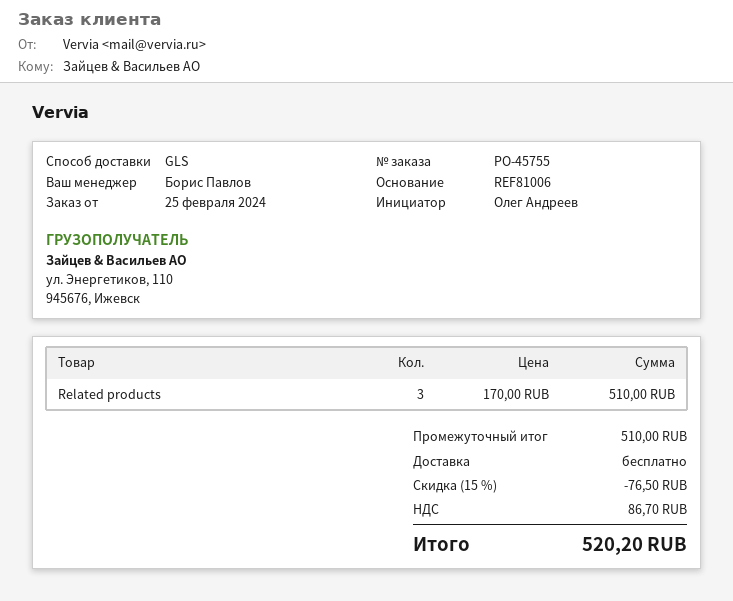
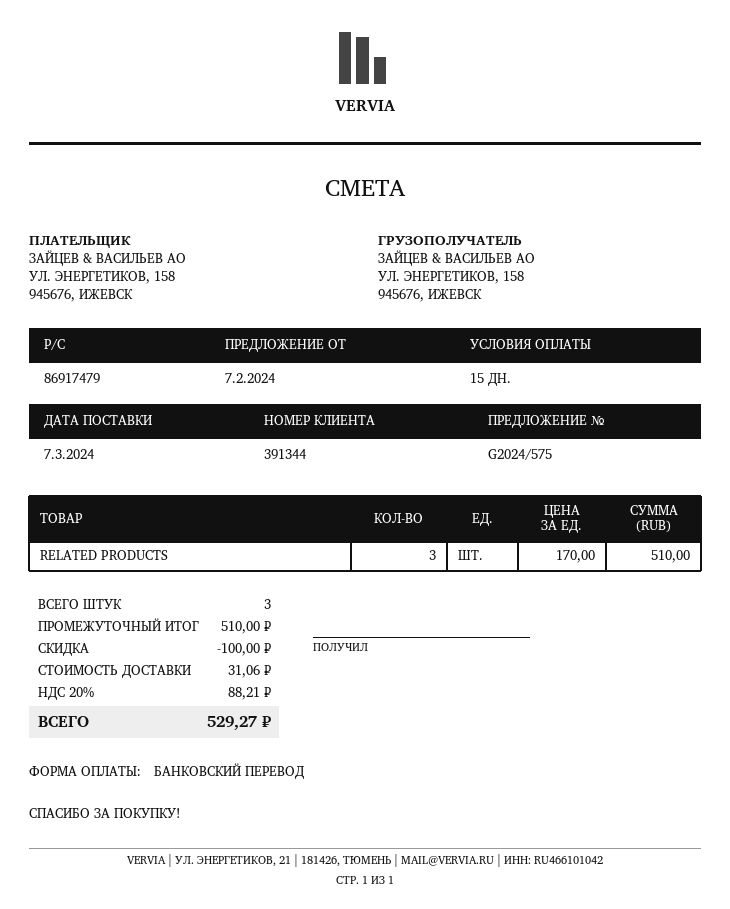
ship to: ул. Энергетиков, 110, 945676, Ижевск -> УЛ. ЭНЕРГЕТИКОВ, 158, 945676, ИЖЕВСК
discount: 76.50 -> 100.00
shipping: 0.00 -> 31.06
tax: 86.70 -> 88.21
total: 520.20 -> 529.27

